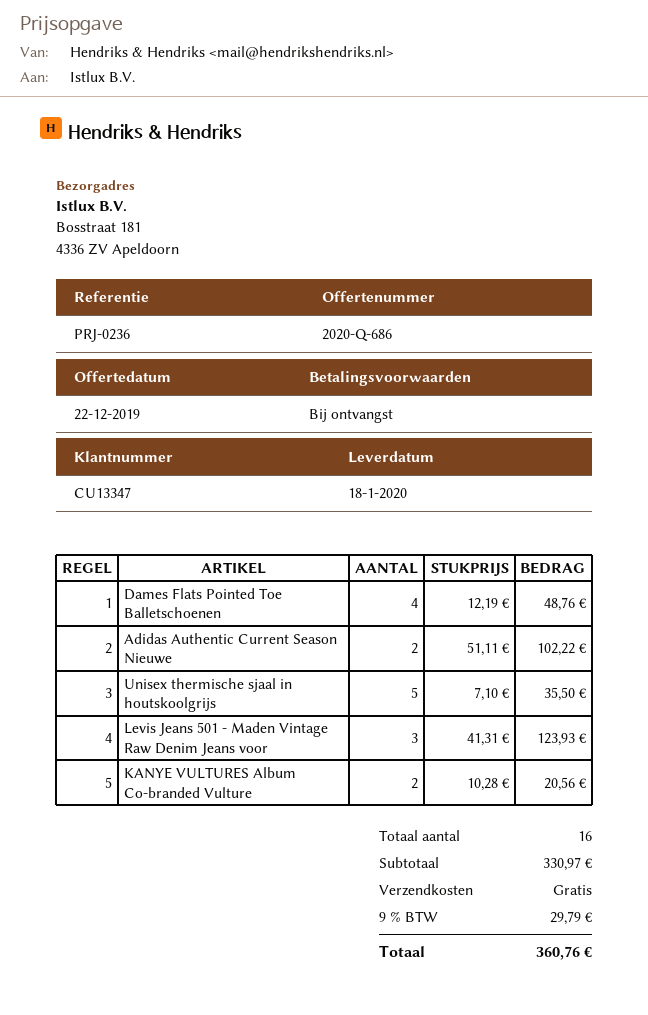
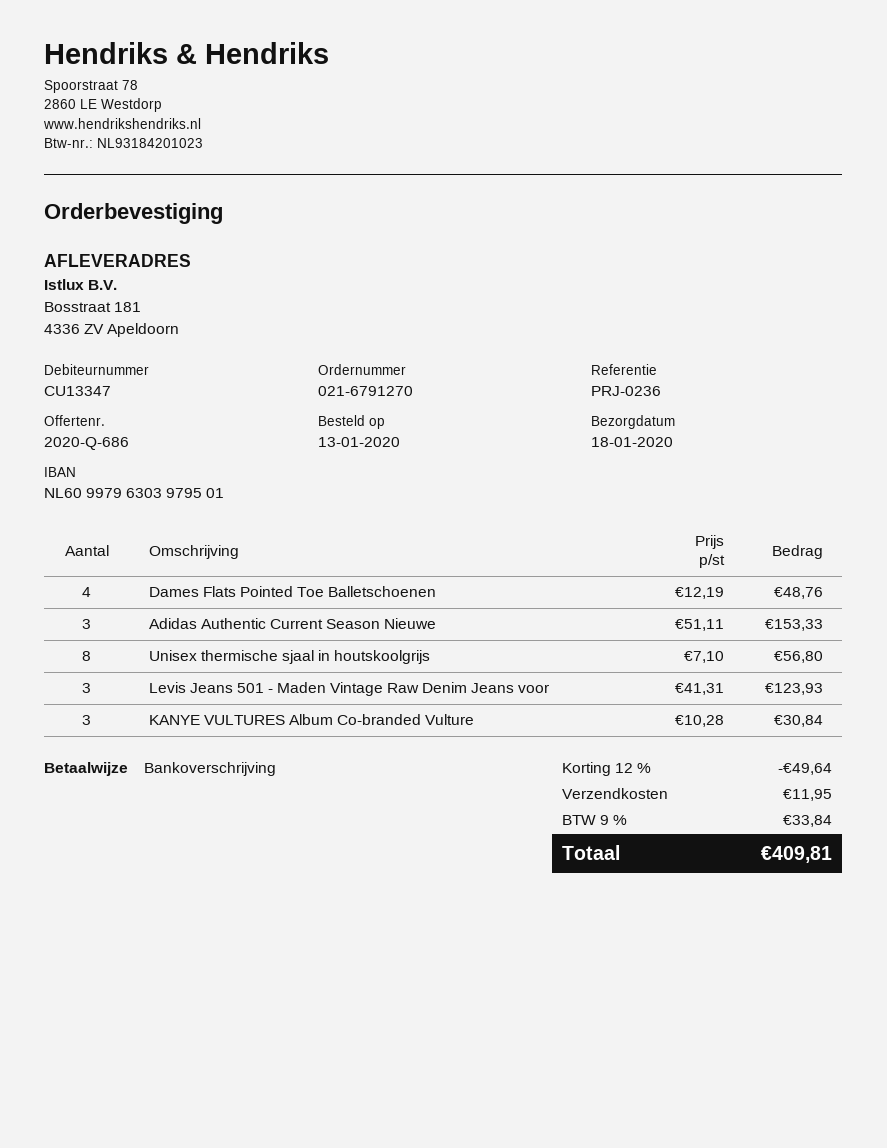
Adidas Authentic Current Season Nieuwe: 2 x 51.11 = 102.22 -> 3 x 51.11 = 153.33
Unisex thermische sjaal in houtskoolgrijs: 5 x 7.10 = 35.50 -> 8 x 7.10 = 56.80
KANYE VULTURES Album Co-branded Vulture: 2 x 10.28 = 20.56 -> 3 x 10.28 = 30.84
discount: none -> 12% = 49.64
shipping: 0.00 -> 11.95
tax: 9% = 29.79 -> 9% = 33.84
total: 360.76 -> 409.81

